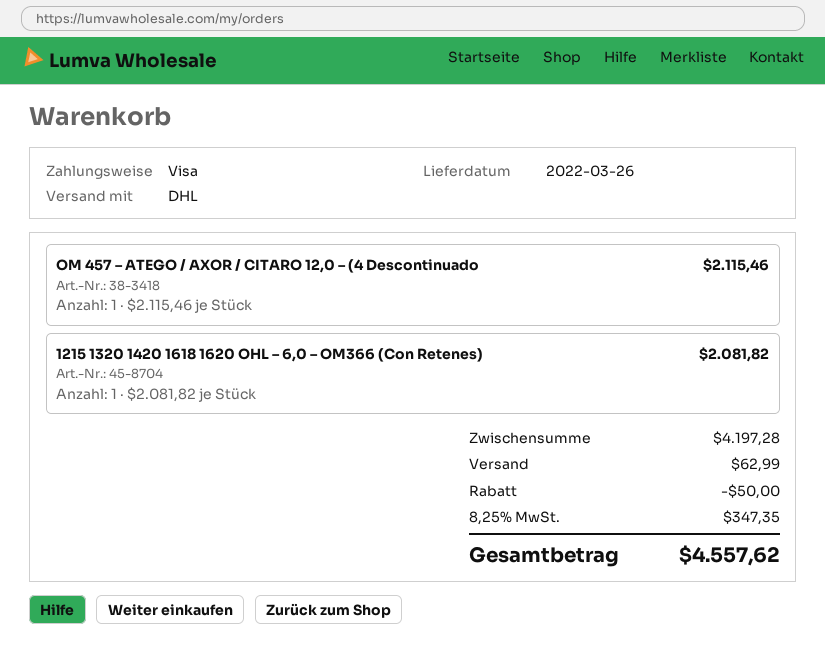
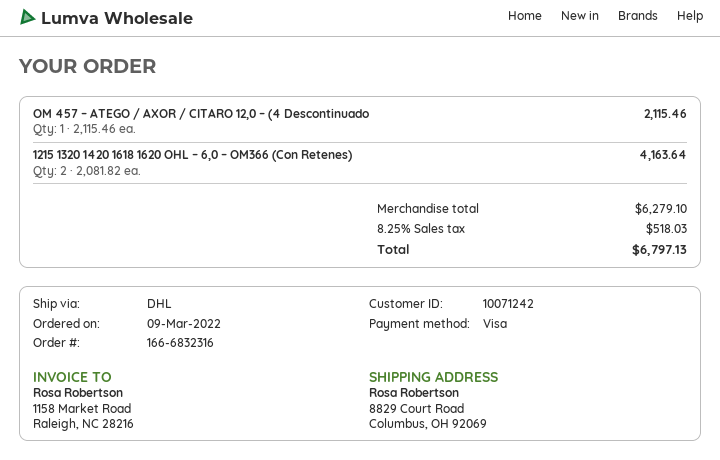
1215 1320 1420 1618 1620 OHL – 6,0 – OM366 (Con Retenes): 1 x 2081.82 = 2081.82 -> 2 x 2081.82 = 4163.64
subtotal: 4197.28 -> 6279.10
discount: 50.00 -> none
shipping: 62.99 -> none
tax: 8.25% = 347.35 -> 8.25% = 518.03
total: 4557.62 -> 6797.13

